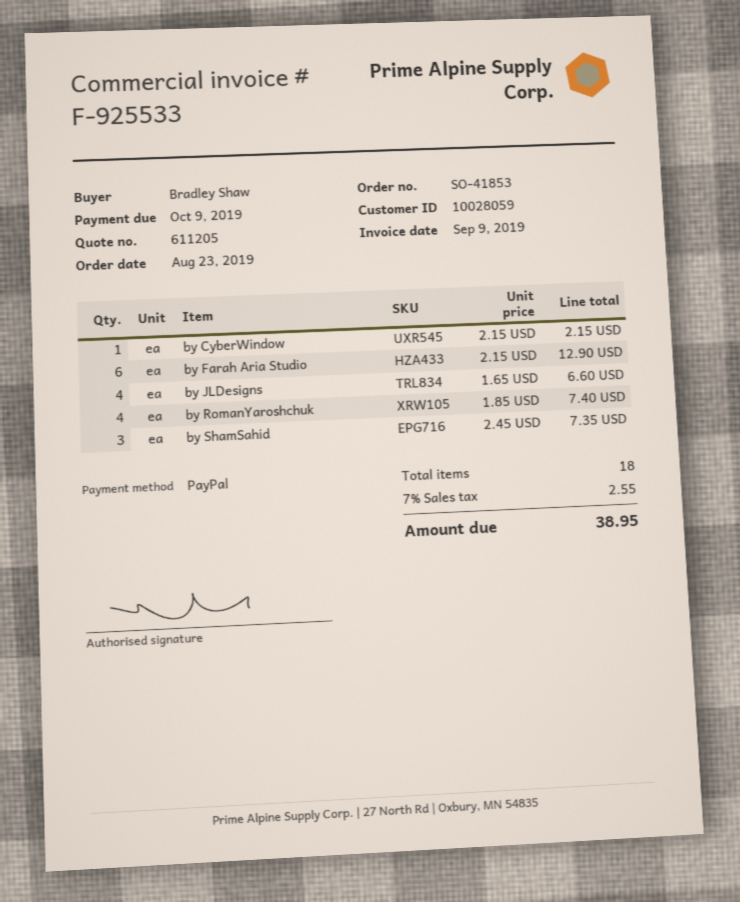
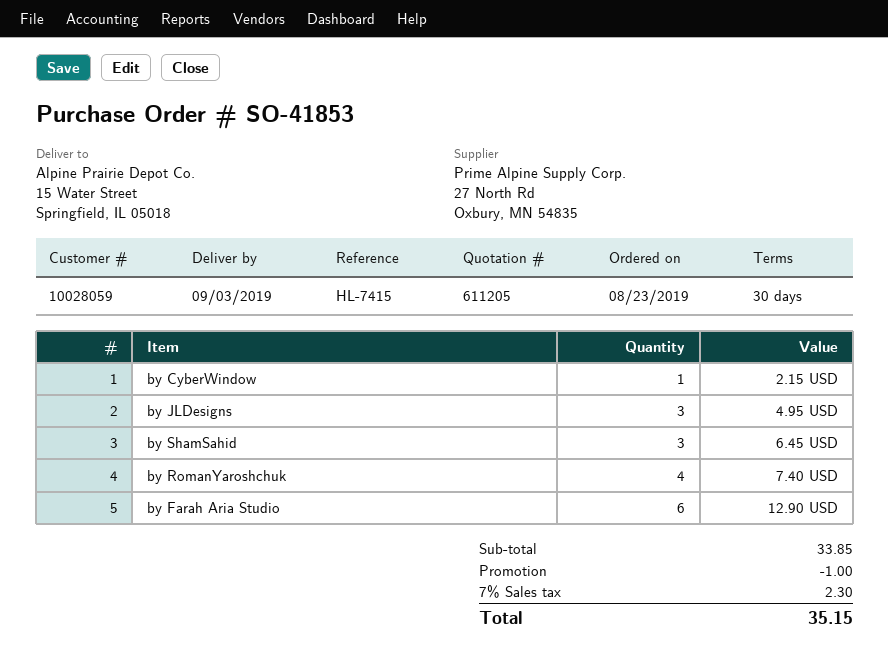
by JLDesigns: 4 for 6.60 -> 3 for 4.95
by ShamSahid: 3 for 7.35 -> 3 for 6.45
discount: none -> 1.00
tax: 7% = 2.55 -> 7% = 2.30
total: 38.95 -> 35.15

